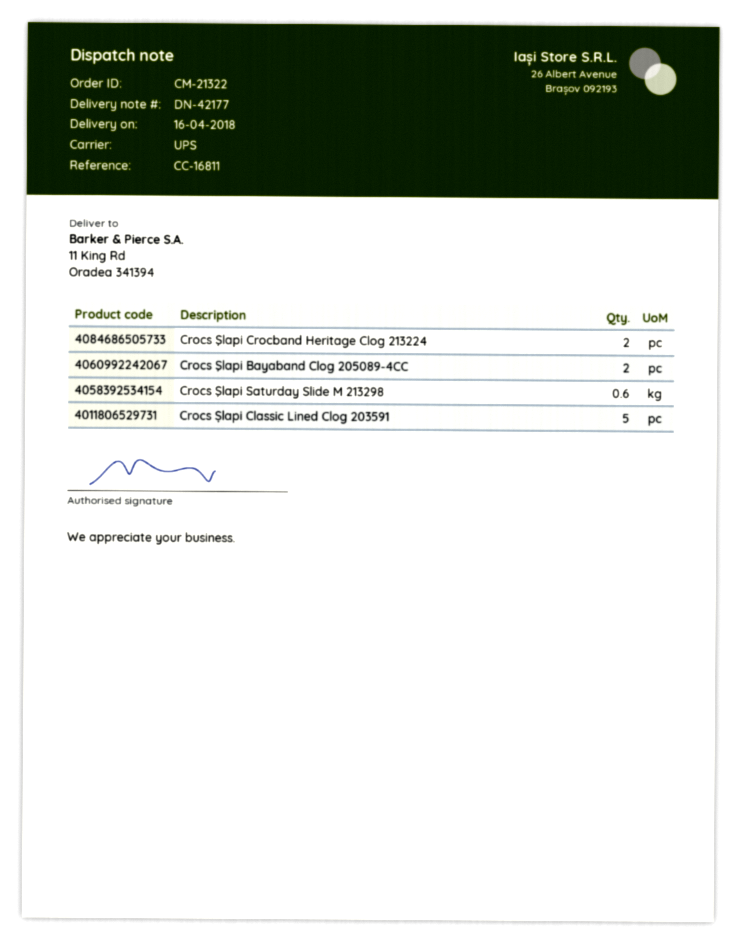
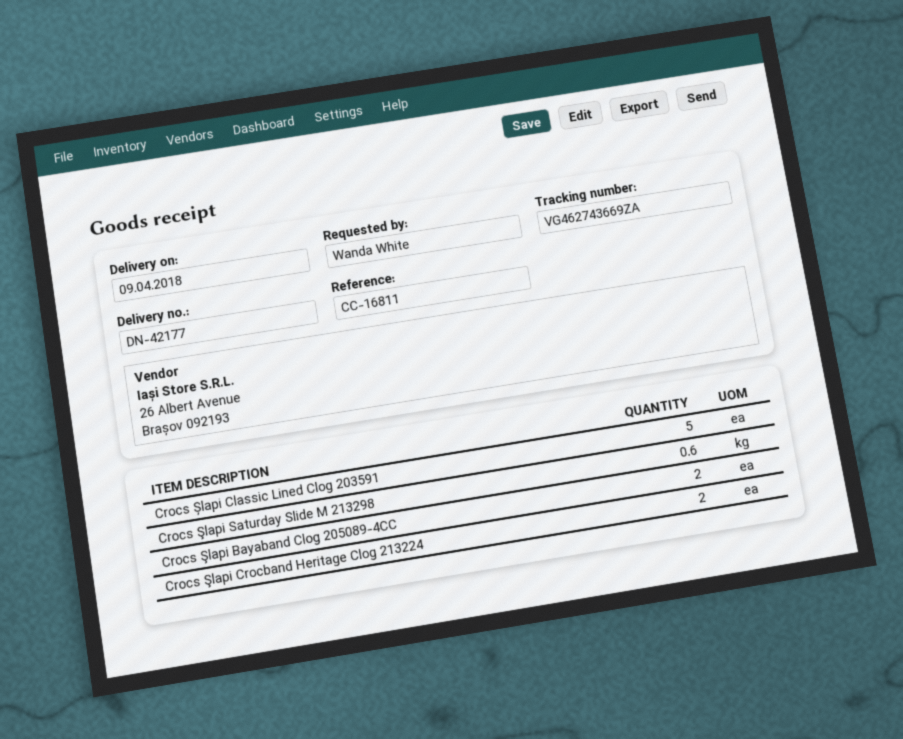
delivery date: 2018-04-16 -> 2018-04-09

